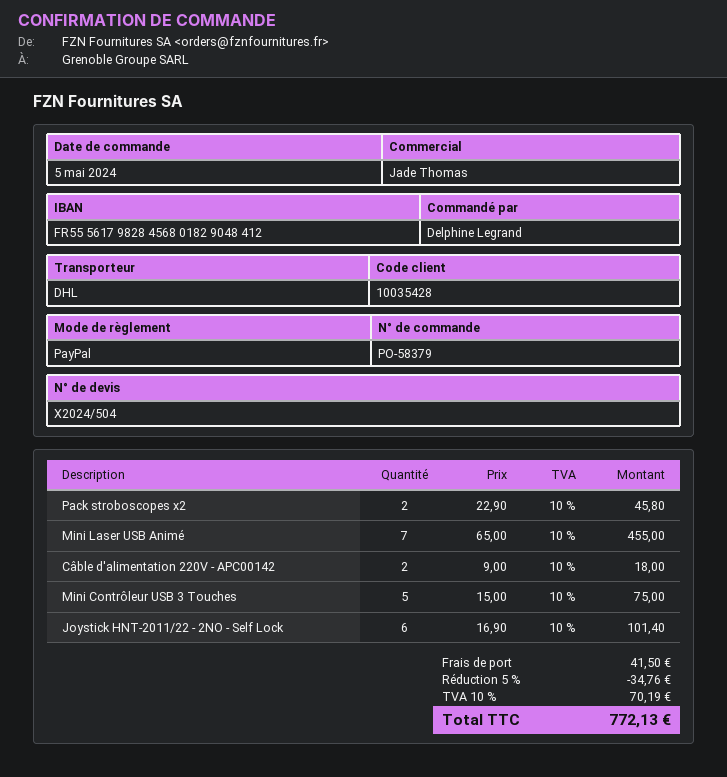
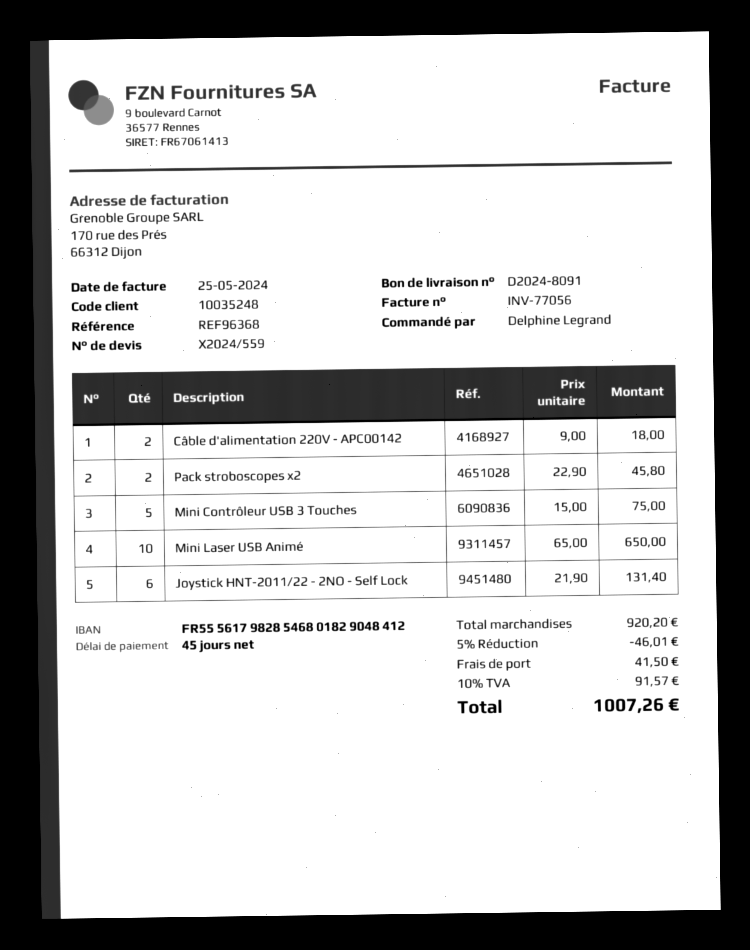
quote number: X2024/504 -> X2024/559
customer number: 10035428 -> 10035248
bank account: FR5556179828456801829048412 -> FR5556179828546801829048412
Mini Laser USB Animé: 7 x 65.00 = 455.00 -> 10 x 65.00 = 650.00
Joystick HNT-2011/22 - 2NO - Self Lock: 6 x 16.90 = 101.40 -> 6 x 21.90 = 131.40
discount: 5% = 34.76 -> 5% = 46.01
tax: 10% = 70.19 -> 10% = 91.57
total: 772.13 -> 1007.26

